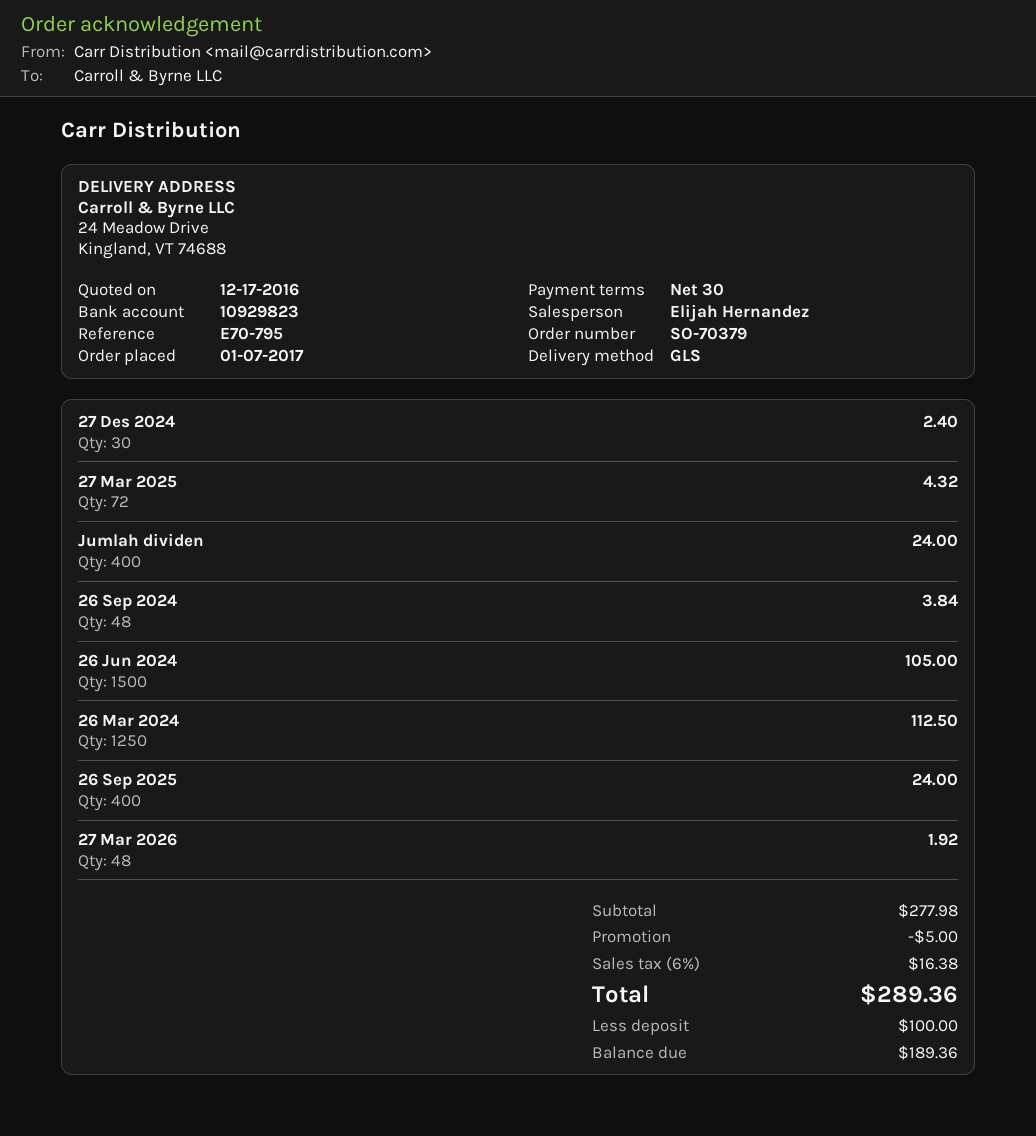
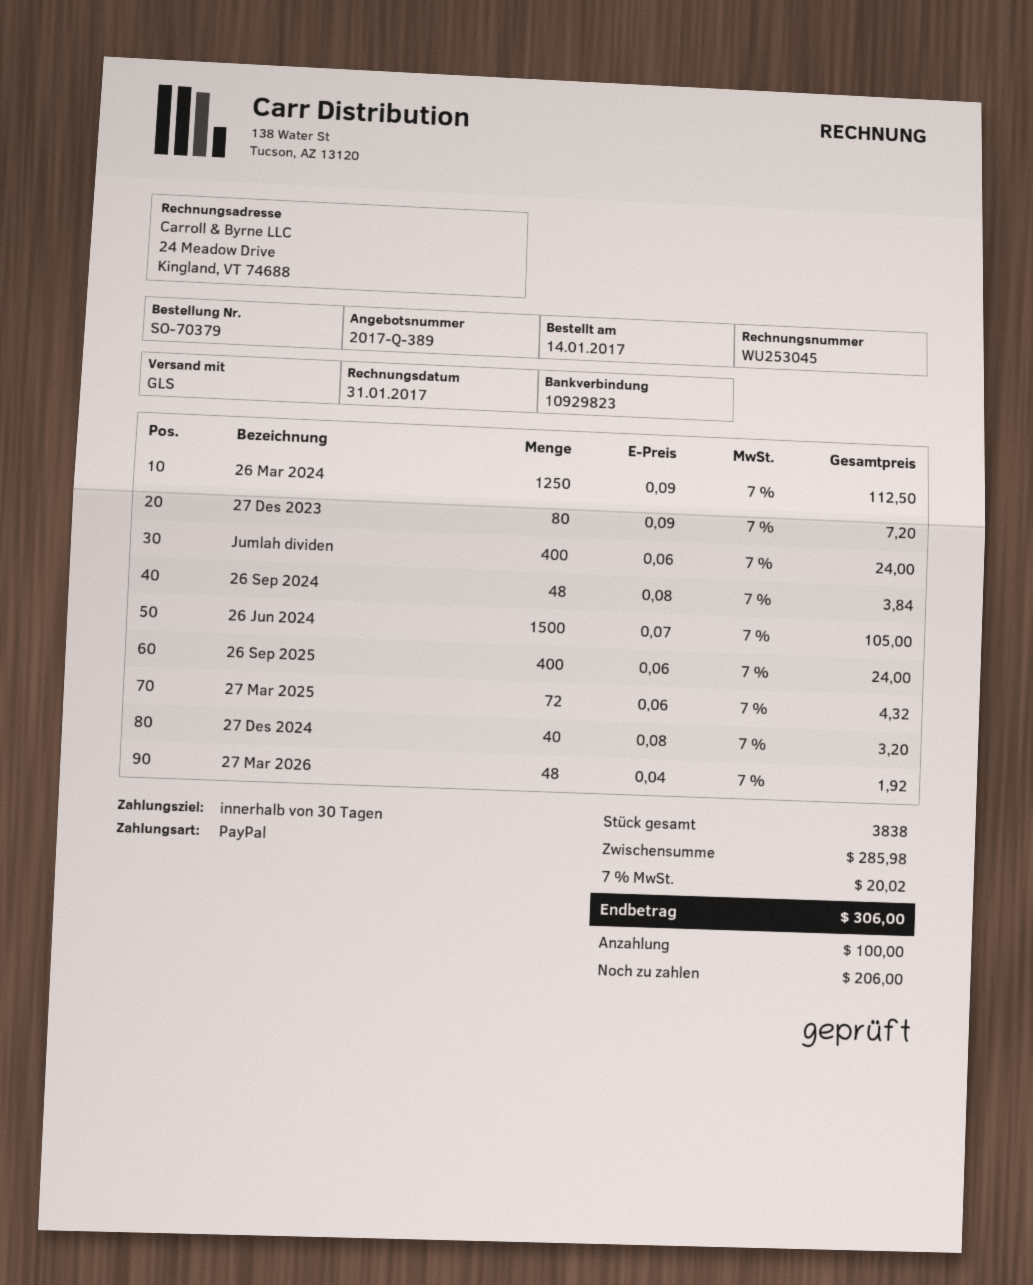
order date: 2017-01-07 -> 2017-01-14
27 Des 2024: 30 for 2.40 -> 40 for 3.20
27 Des 2023: none -> 80 for 7.20
subtotal: 277.98 -> 285.98
discount: 5.00 -> none
tax: 6% = 16.38 -> 7% = 20.02
total: 289.36 -> 306.00
balance: 189.36 -> 206.00

